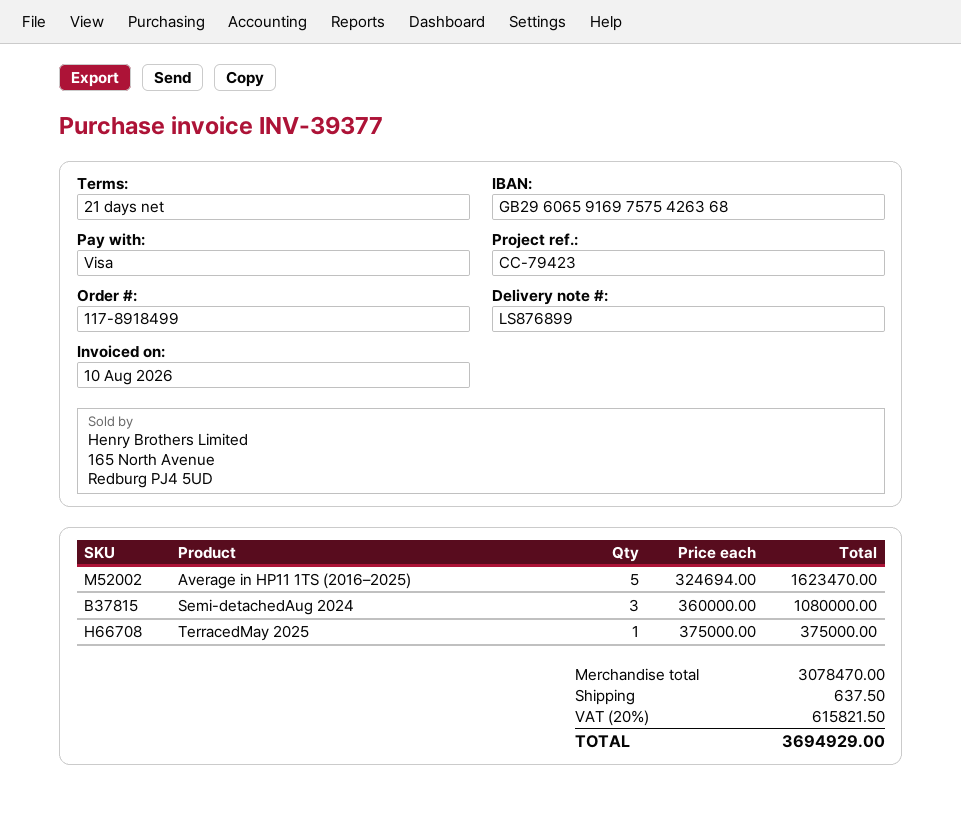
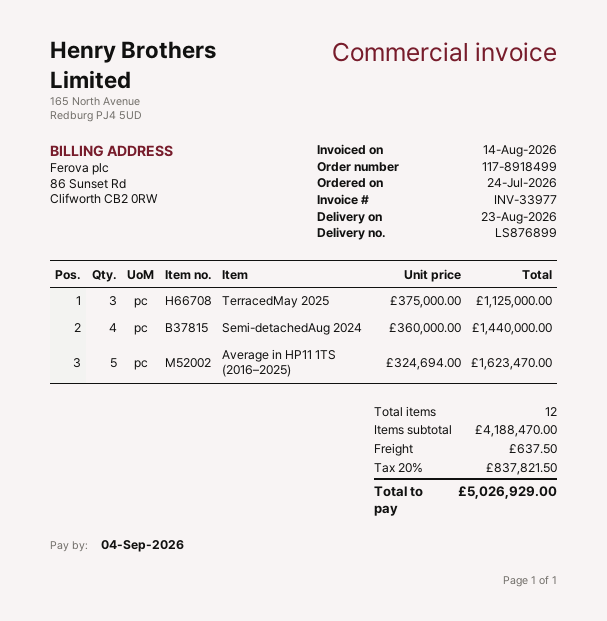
invoice number: INV-39377 -> INV-33977
invoice date: 2026-08-10 -> 2026-08-14
Semi-detachedAug 2024: 3 x 360000.00 = 1080000.00 -> 4 x 360000.00 = 1440000.00
TerracedMay 2025: 1 x 375000.00 = 375000.00 -> 3 x 375000.00 = 1125000.00
subtotal: 3078470.00 -> 4188470.00
tax: 20% = 615821.50 -> 20% = 837821.50
total: 3694929.00 -> 5026929.00

